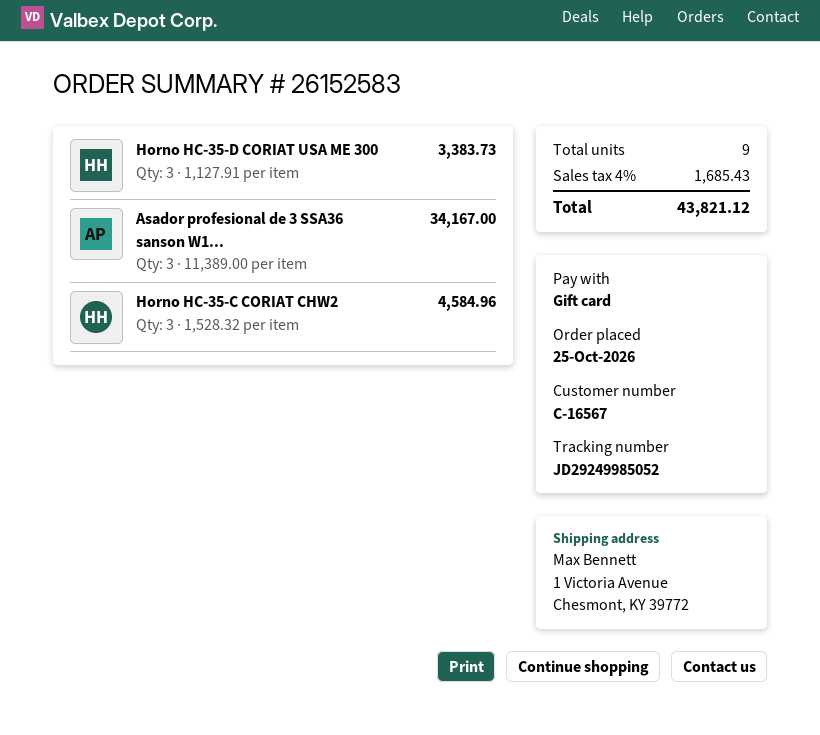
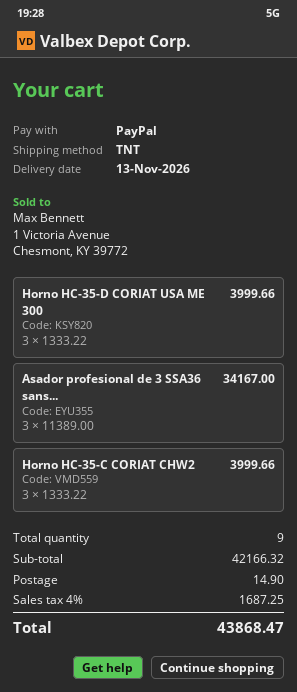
payment method: gift card -> PayPal
Horno HC-35-D CORIAT USA ME 300: 3 x 1127.91 = 3383.73 -> 3 x 1333.22 = 3999.66
Horno HC-35-C CORIAT CHW2: 3 x 1528.32 = 4584.96 -> 3 x 1333.22 = 3999.66
shipping: none -> 14.90
tax: 4% = 1685.43 -> 4% = 1687.25
total: 43821.12 -> 43868.47

